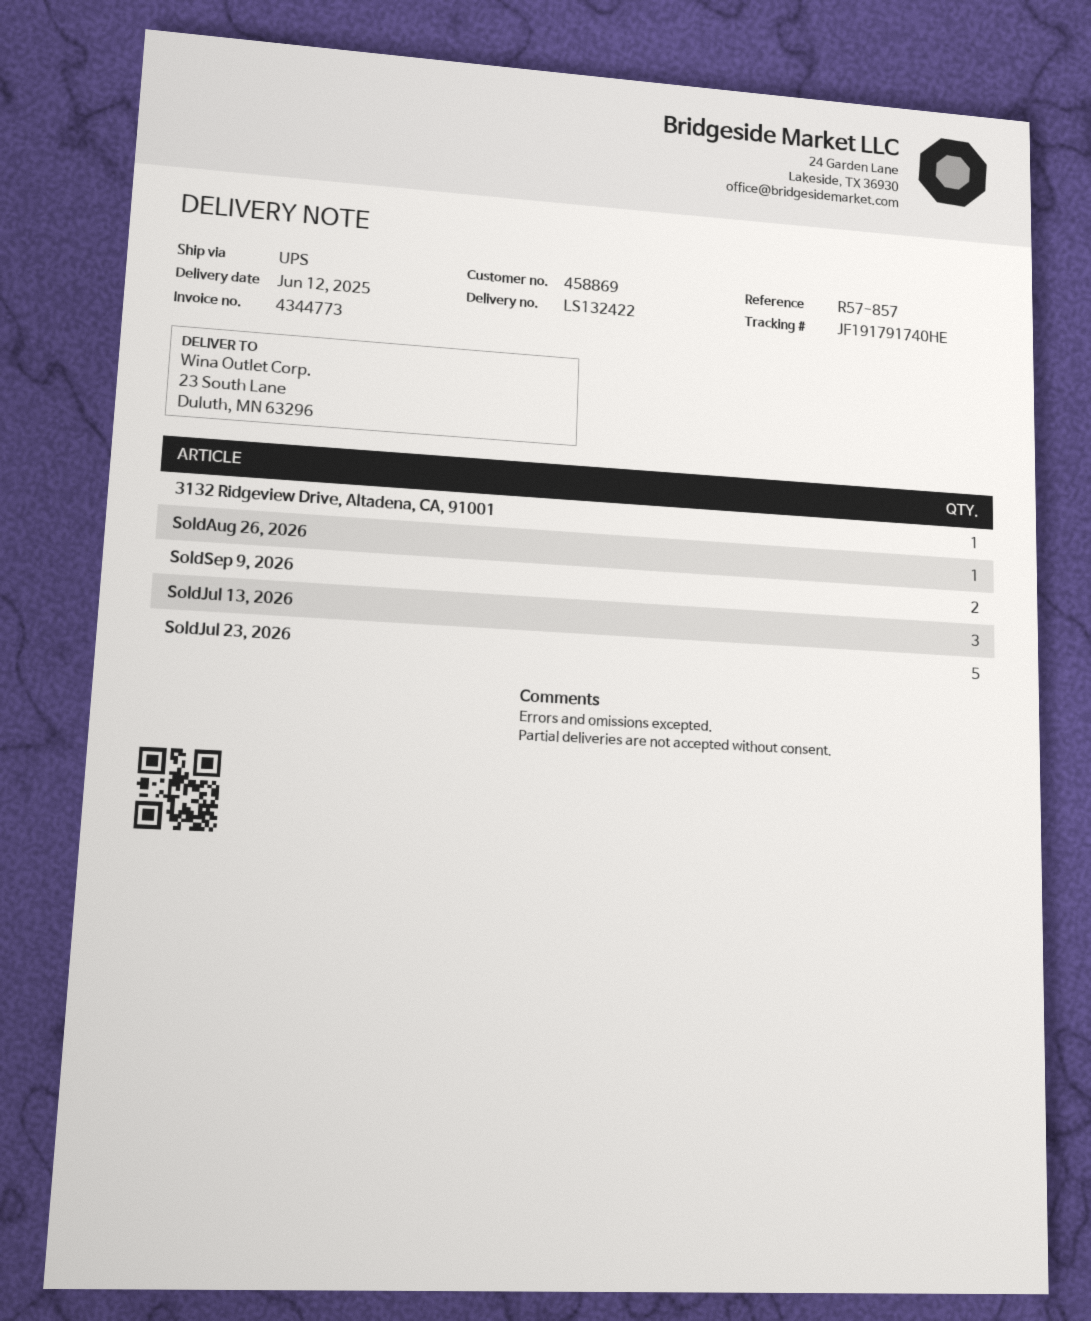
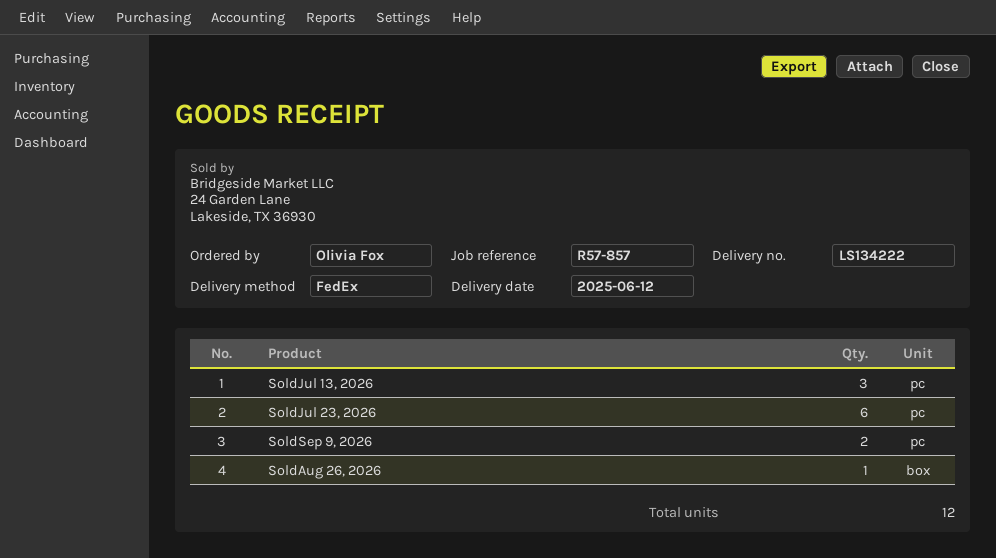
delivery note number: LS132422 -> LS134222
shipping method: UPS -> FedEx
3132 Ridgeview Drive, Altadena, CA, 91001: 1 -> none
SoldJul 23, 2026: 5 -> 6

